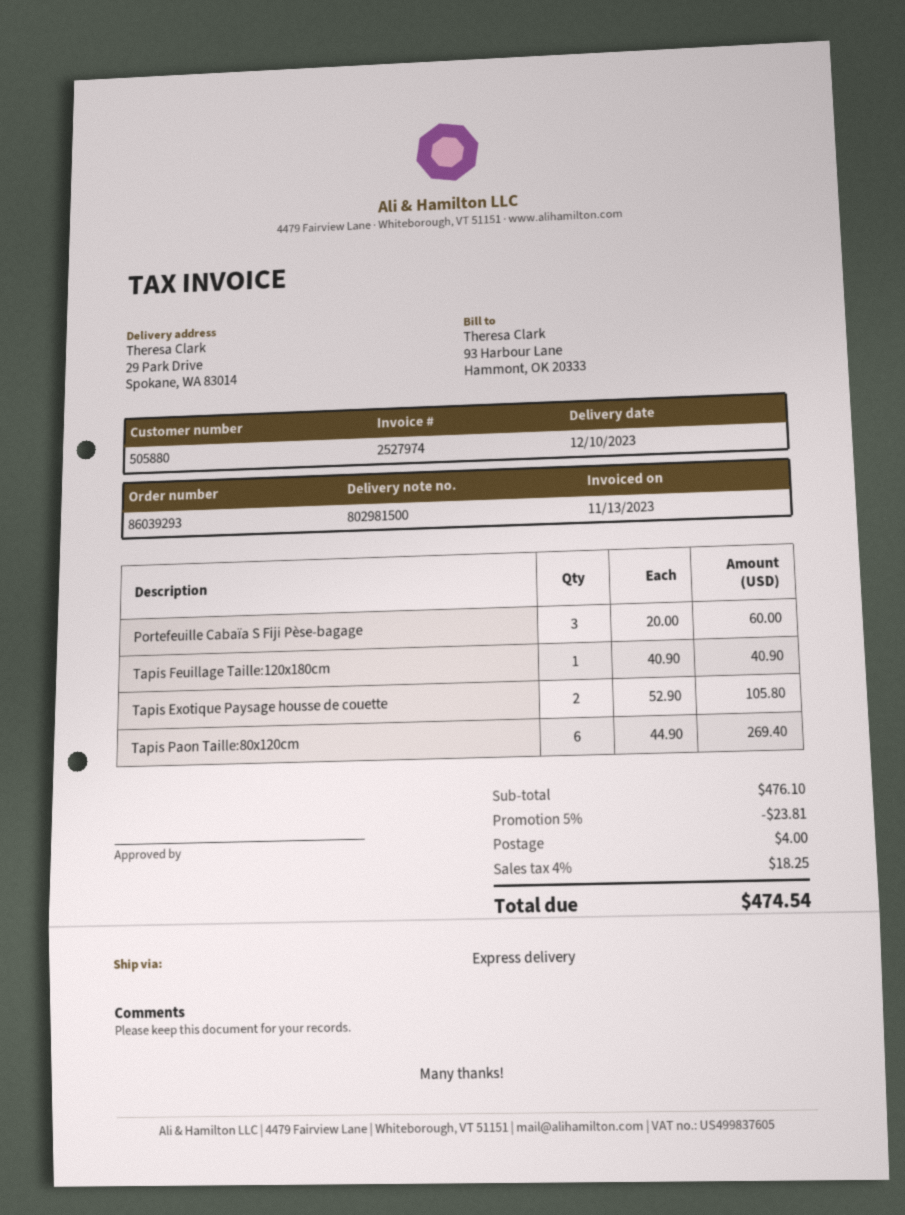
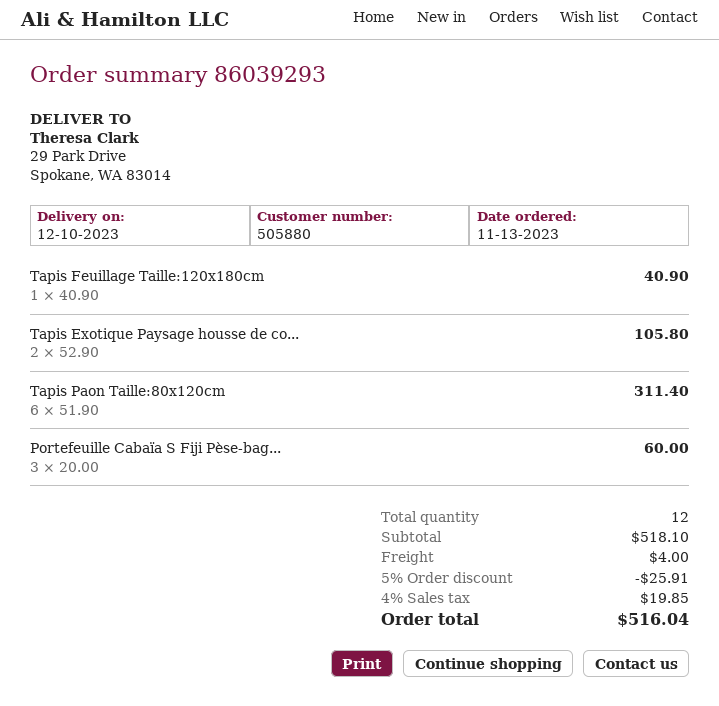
Tapis Paon Taille:80x120cm: 6 x 44.90 = 269.40 -> 6 x 51.90 = 311.40
subtotal: 476.10 -> 518.10
discount: 5% = 23.81 -> 5% = 25.91
tax: 4% = 18.25 -> 4% = 19.85
total: 474.54 -> 516.04

